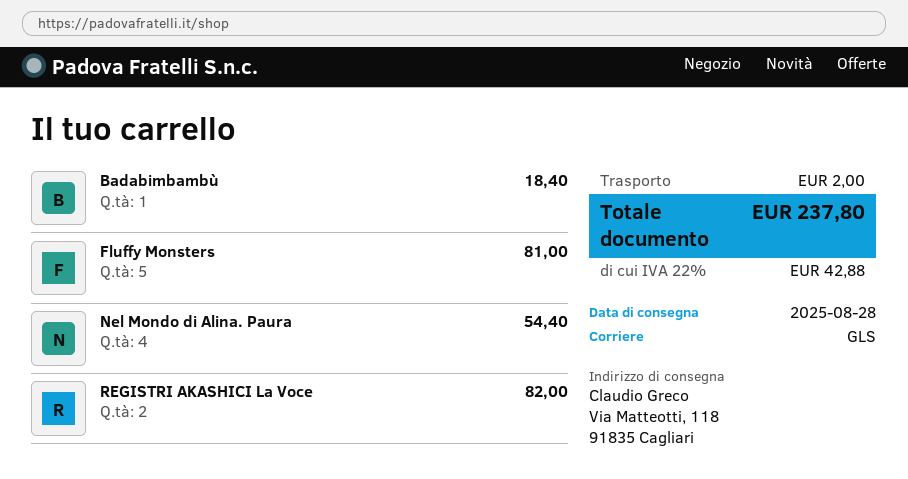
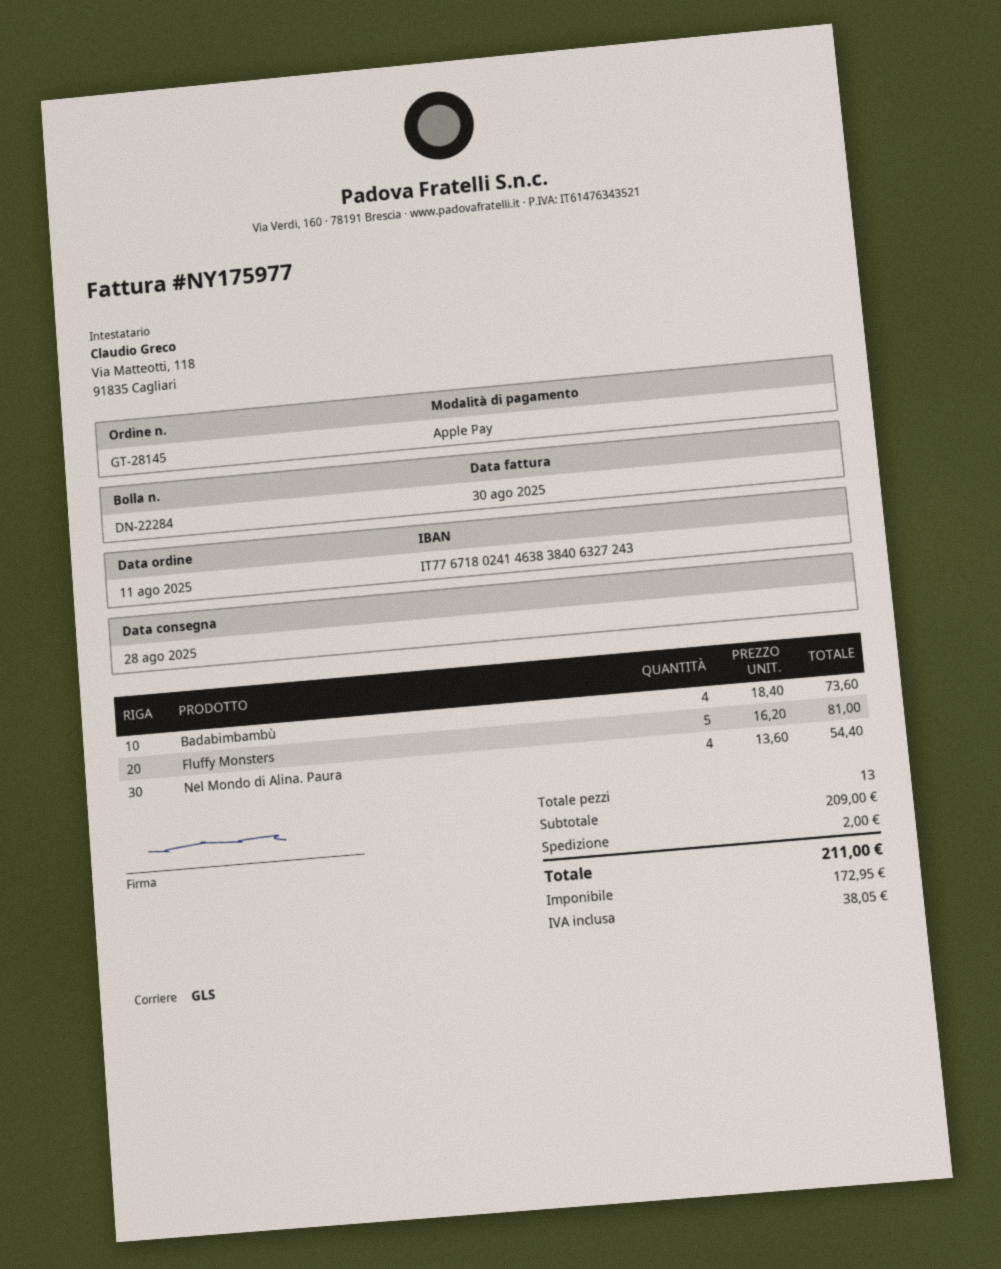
Badabimbambù: 1 for 18.40 -> 4 for 73.60
REGISTRI AKASHICI La Voce: 2 for 82.00 -> none
tax: 42.88 -> 38.05
total: 237.80 -> 211.00

